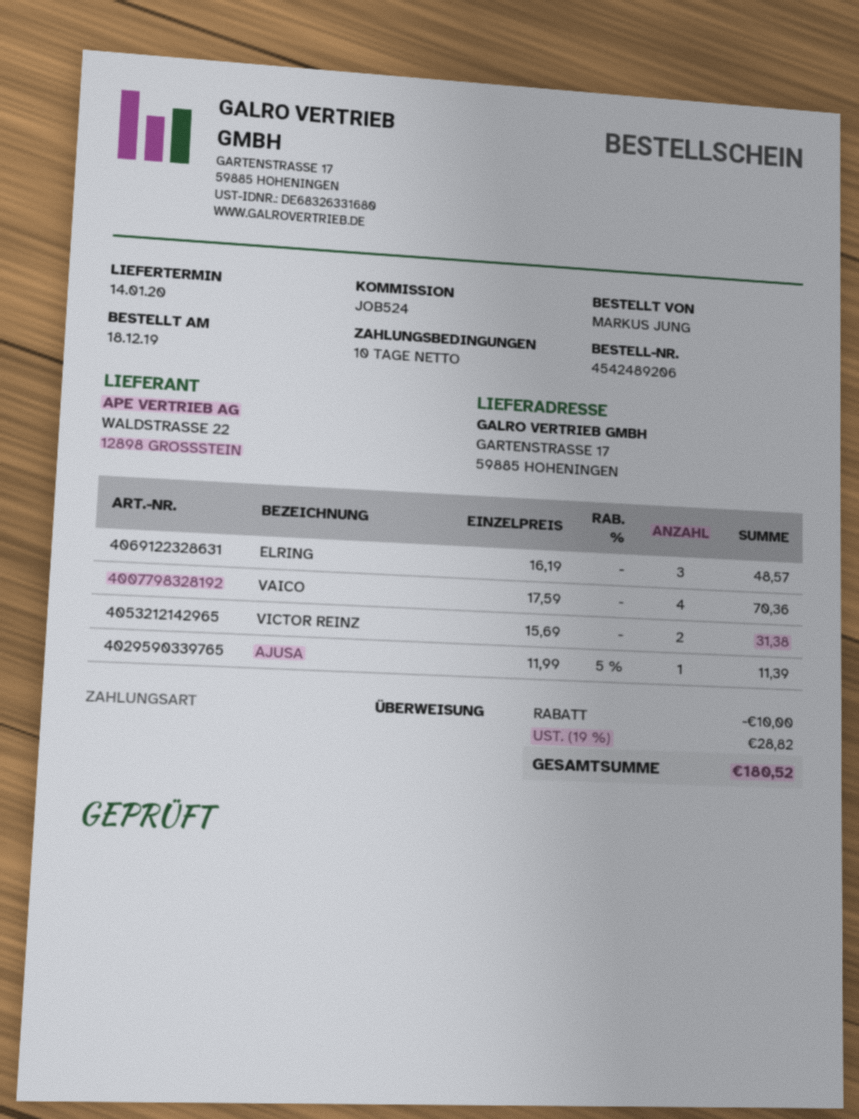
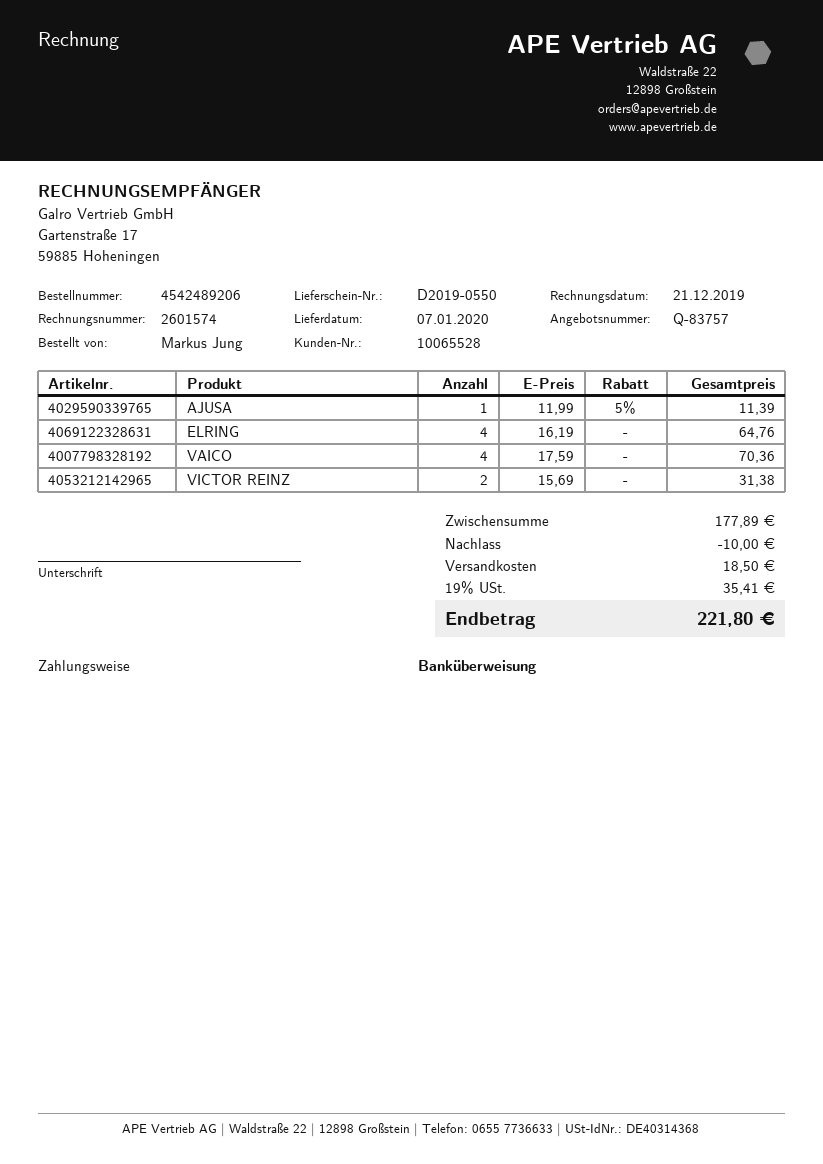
delivery date: 2020-01-14 -> 2020-01-07
ELRING: 3 x 16.19 = 48.57 -> 4 x 16.19 = 64.76
shipping: none -> 18.50
tax: 19% = 28.82 -> 19% = 35.41
total: 180.52 -> 221.80

